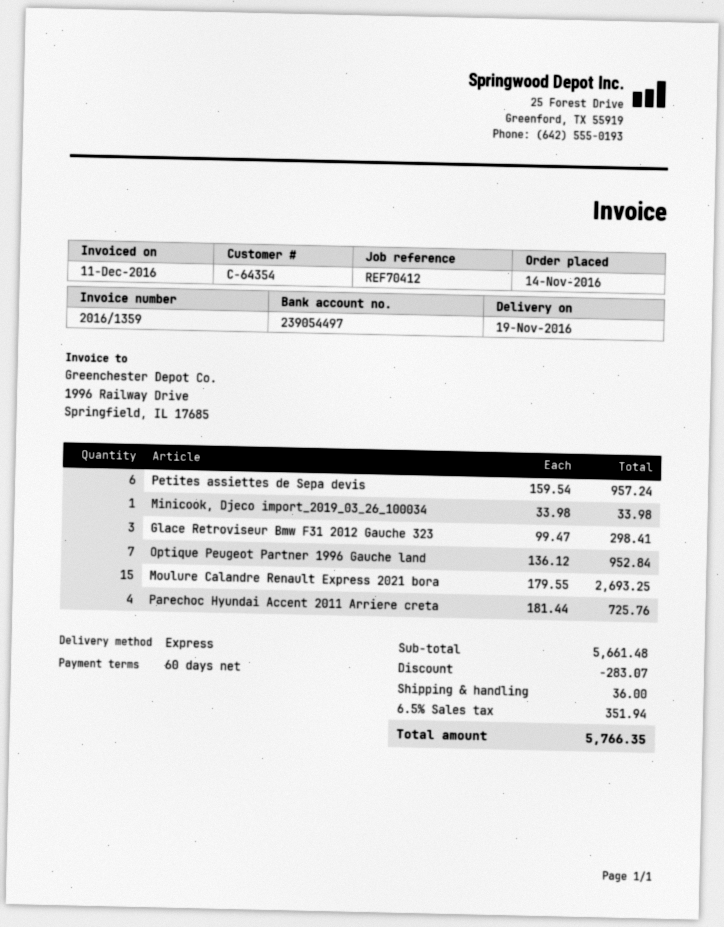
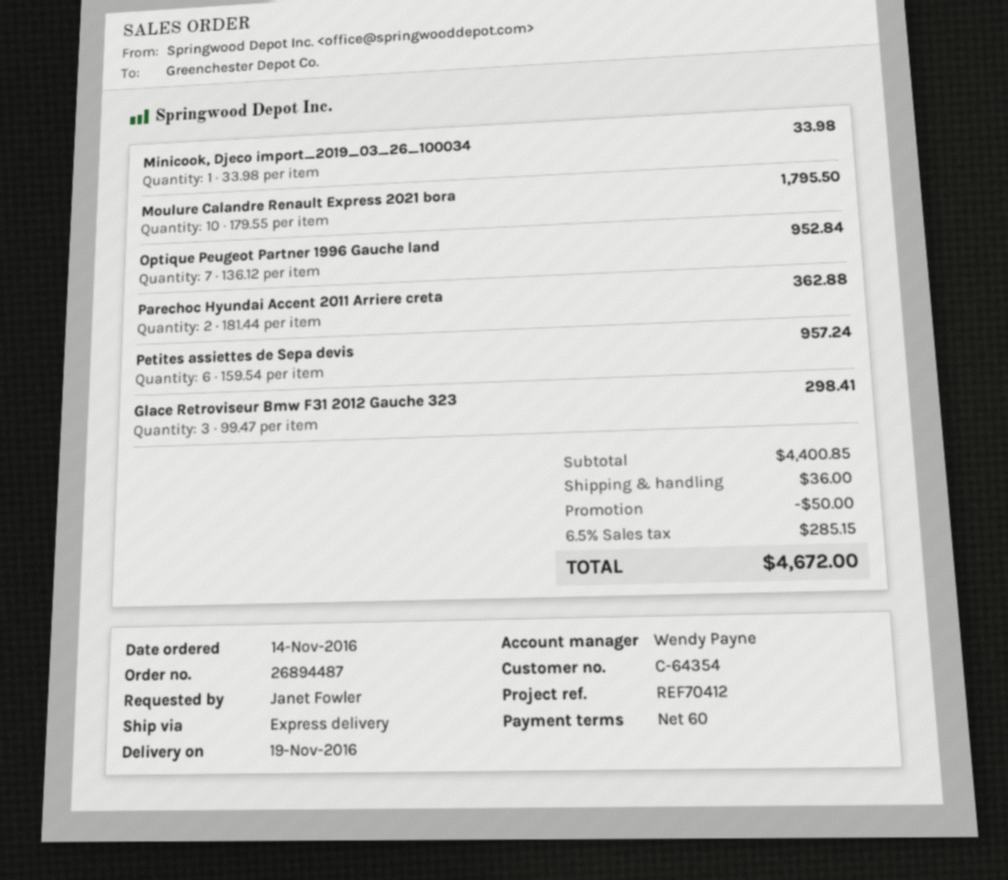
Moulure Calandre Renault Express 2021 bora: 15 x 179.55 = 2693.25 -> 10 x 179.55 = 1795.50
Parechoc Hyundai Accent 2011 Arriere creta: 4 x 181.44 = 725.76 -> 2 x 181.44 = 362.88
subtotal: 5661.48 -> 4400.85
discount: 283.07 -> 50.00
tax: 6.5% = 351.94 -> 6.5% = 285.15
total: 5766.35 -> 4672.00

